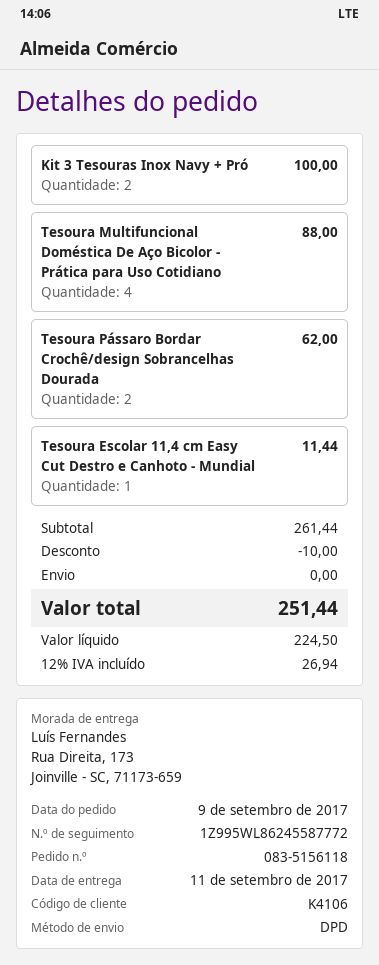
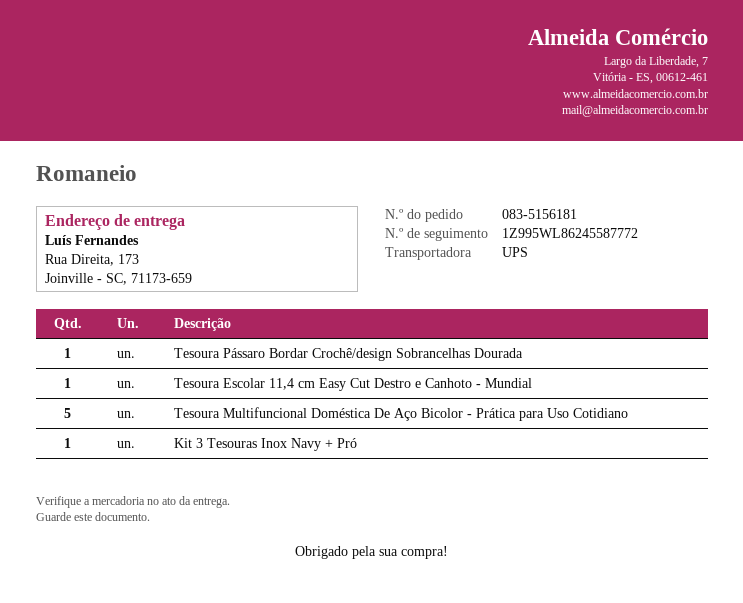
order number: 083-5156118 -> 083-5156181
shipping method: DPD -> UPS
Kit 3 Tesouras Inox Navy + Pró: 2 -> 1
Tesoura Multifuncional Doméstica De Aço Bicolor - Prática para Uso Cotidiano: 4 -> 5
Tesoura Pássaro Bordar Crochê/design Sobrancelhas Dourada: 2 -> 1

